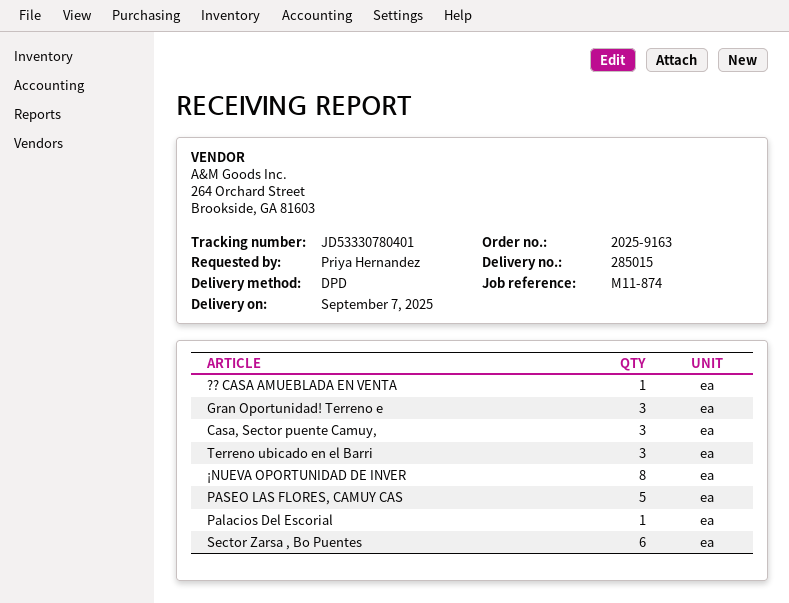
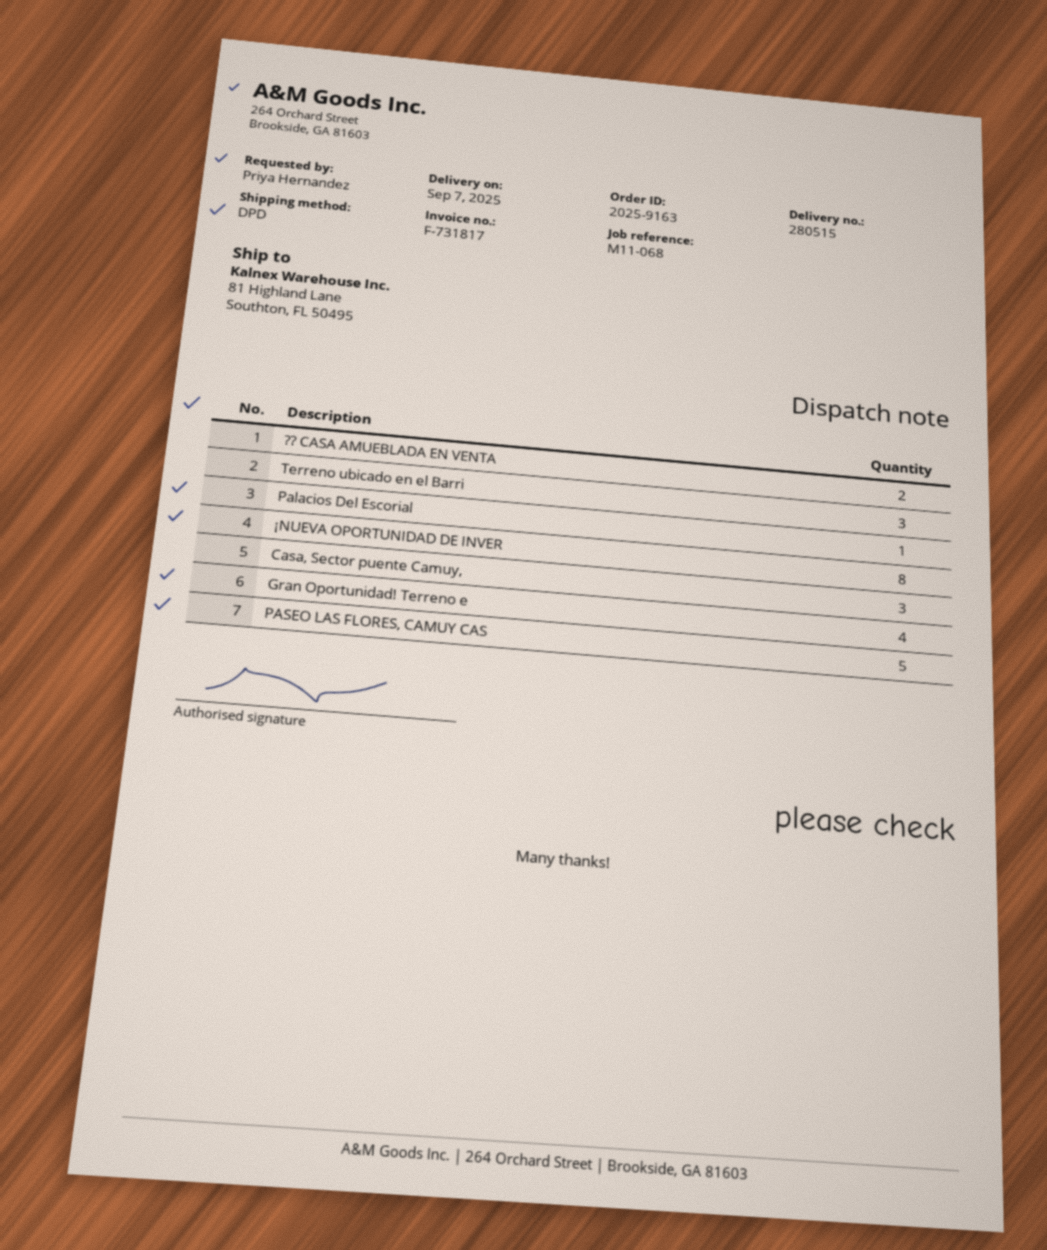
delivery note number: 285015 -> 280515
reference: M11-874 -> M11-068
?? CASA AMUEBLADA EN VENTA: 1 -> 2
Gran Oportunidad! Terreno e: 3 -> 4
Sector Zarsa , Bo Puentes: 6 -> none

